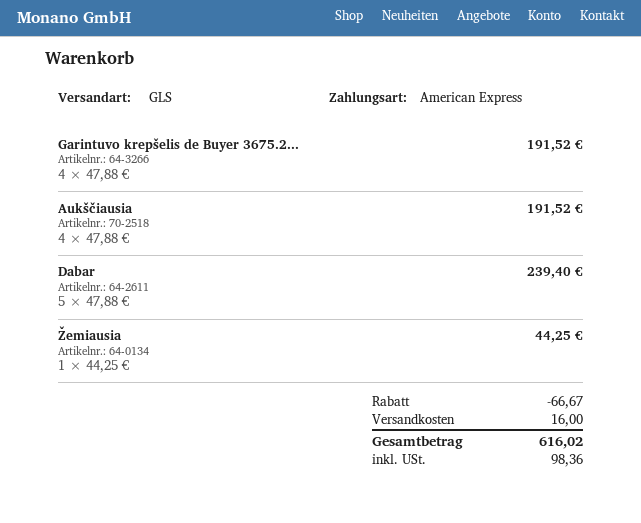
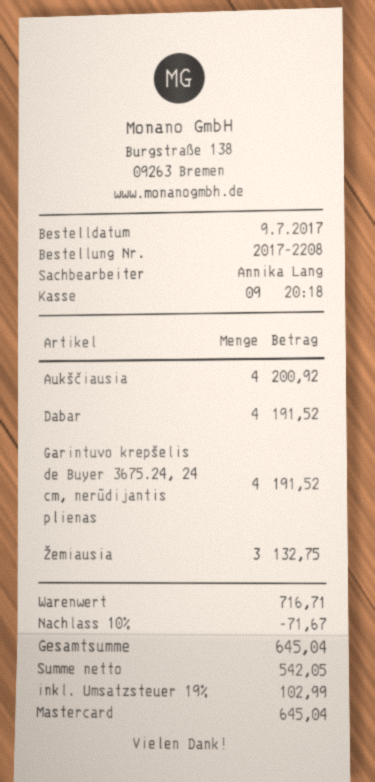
payment method: American Express -> Mastercard
Aukščiausia: 4 for 191.52 -> 4 for 200.92
Dabar: 5 for 239.40 -> 4 for 191.52
Žemiausia: 1 for 44.25 -> 3 for 132.75
discount: 66.67 -> 71.67
shipping: 16.00 -> none
tax: 98.36 -> 102.99
total: 616.02 -> 645.04

